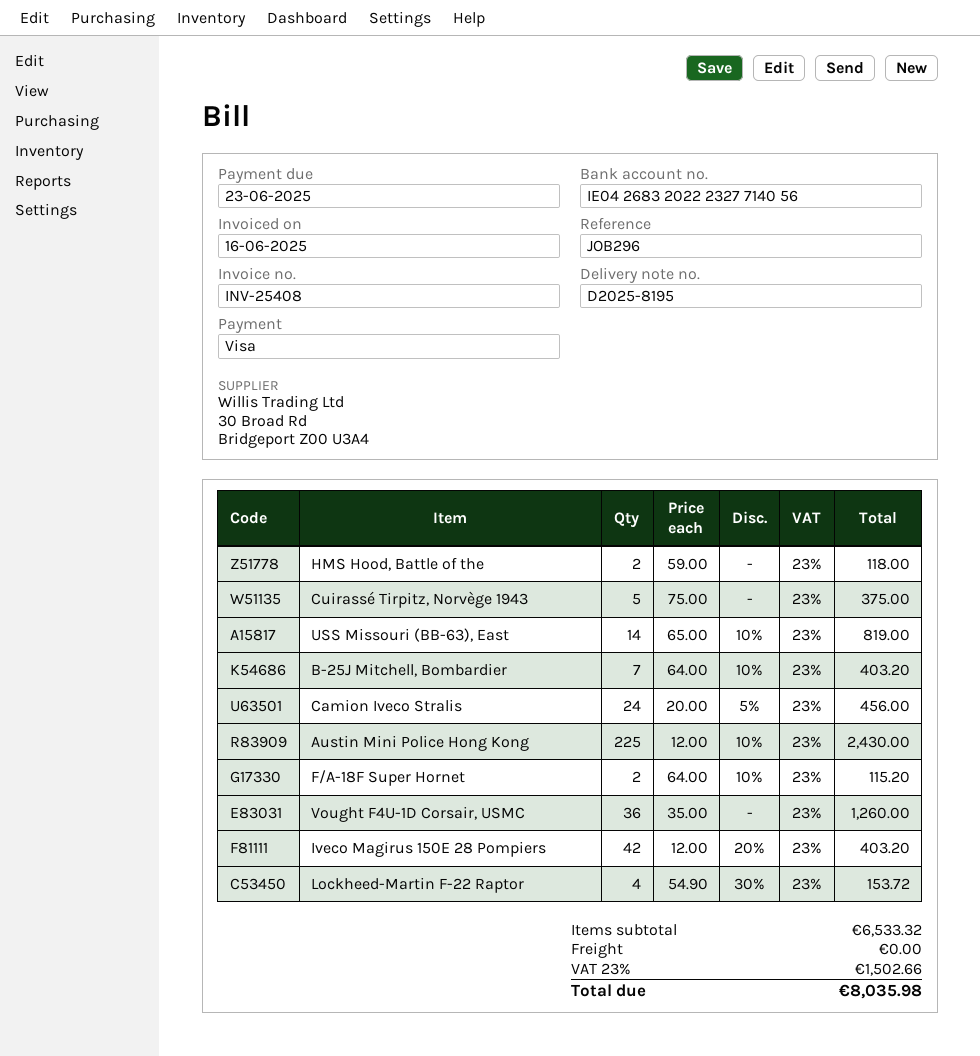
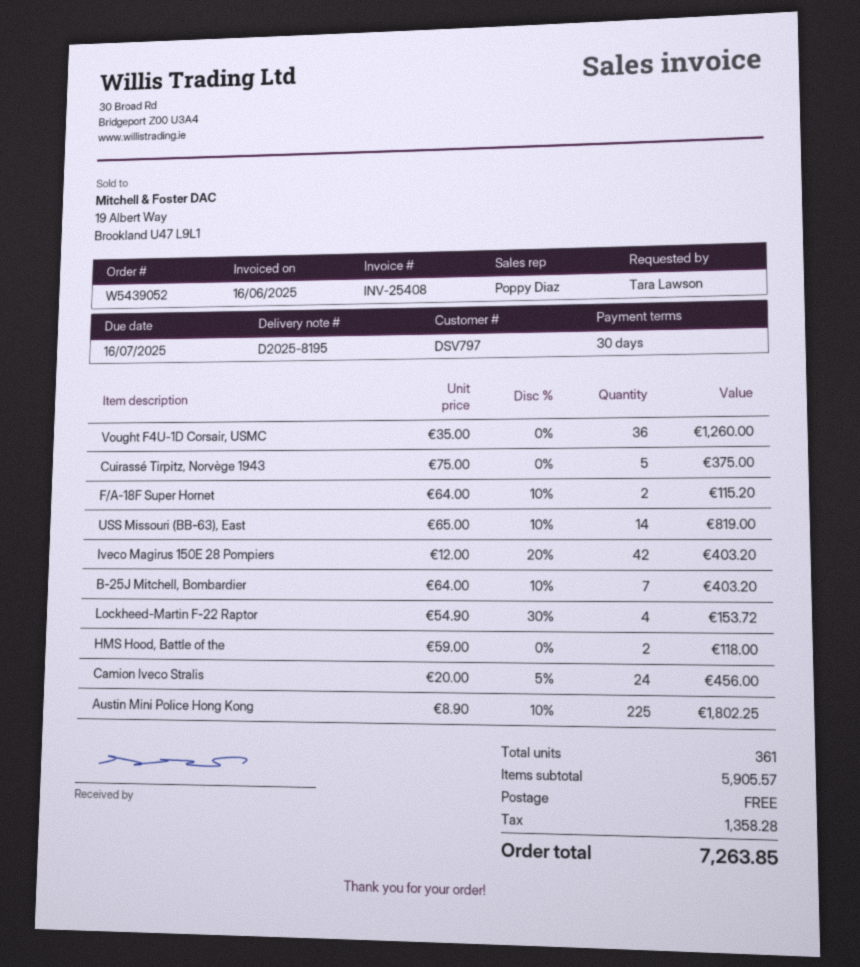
due date: 2025-06-23 -> 2025-07-16
Austin Mini Police Hong Kong: 225 x 12.00 - 10% = 2430.00 -> 225 x 8.90 - 10% = 1802.25
subtotal: 6533.32 -> 5905.57
tax: 1502.66 -> 1358.28
total: 8035.98 -> 7263.85

